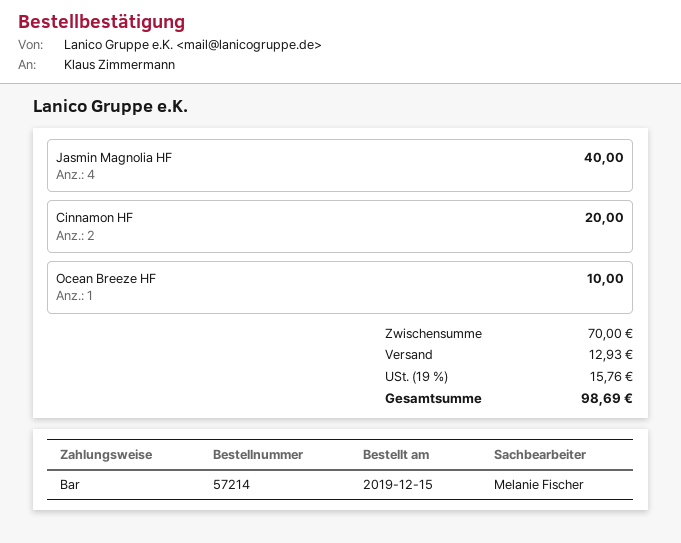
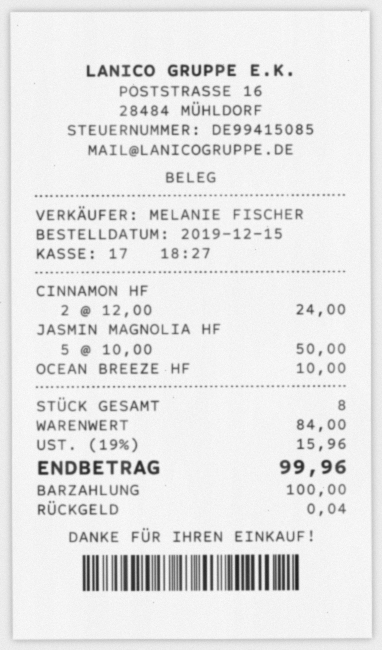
Jasmin Magnolia HF: 4 for 40.00 -> 5 for 50.00
Cinnamon HF: 2 for 20.00 -> 2 for 24.00
subtotal: 70.00 -> 84.00
shipping: 12.93 -> none
tax: 19% = 15.76 -> 19% = 15.96
total: 98.69 -> 99.96

